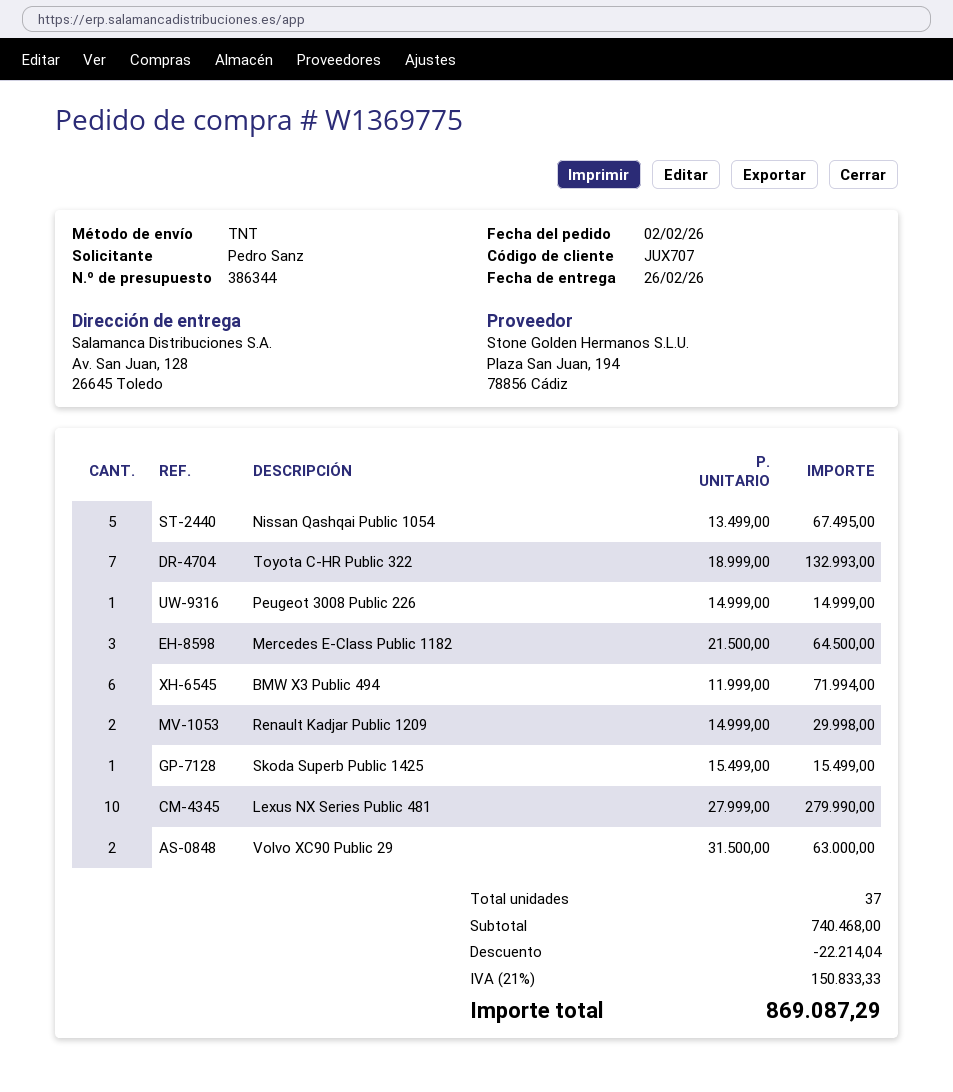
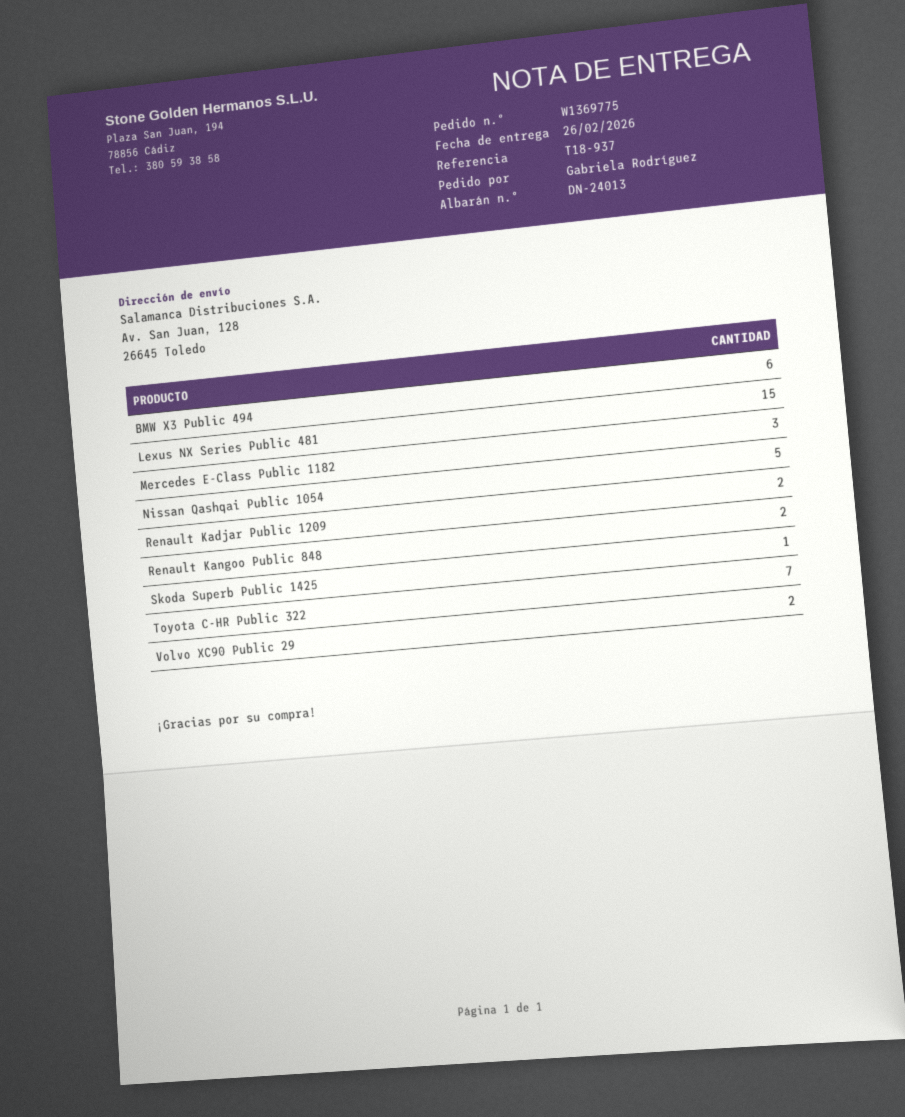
ordered by: Pedro Sanz -> Gabriela Rodríguez
Peugeot 3008 Public 226: 1 -> none
Lexus NX Series Public 481: 10 -> 15
Renault Kangoo Public 848: none -> 2

